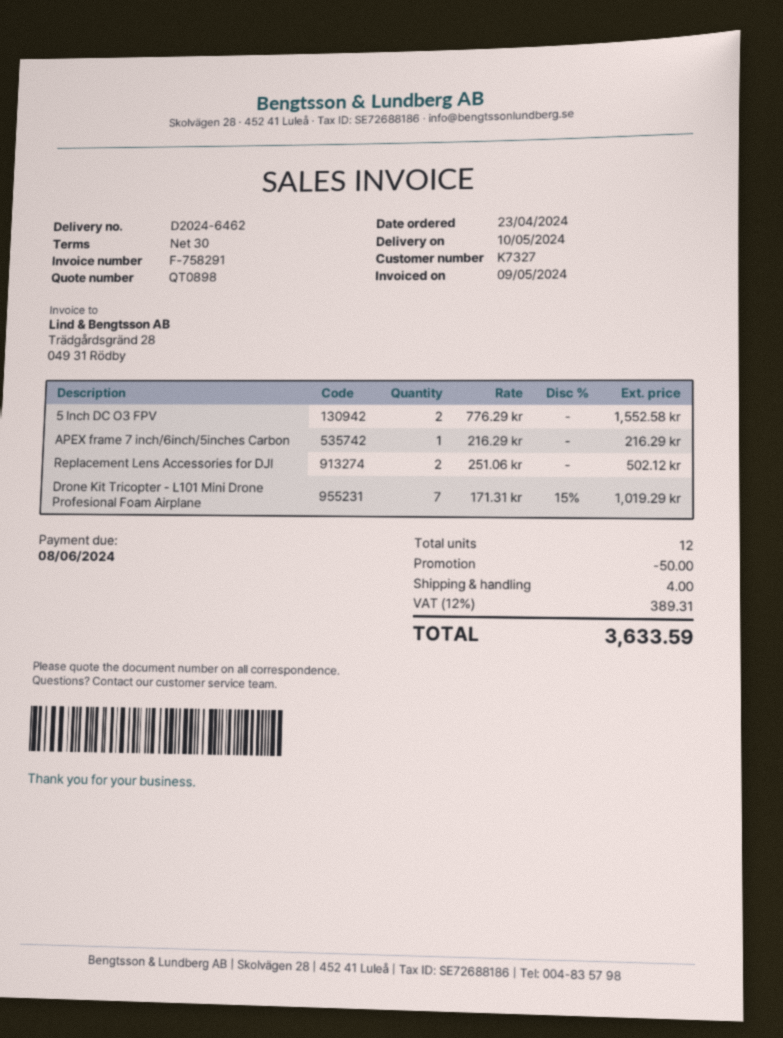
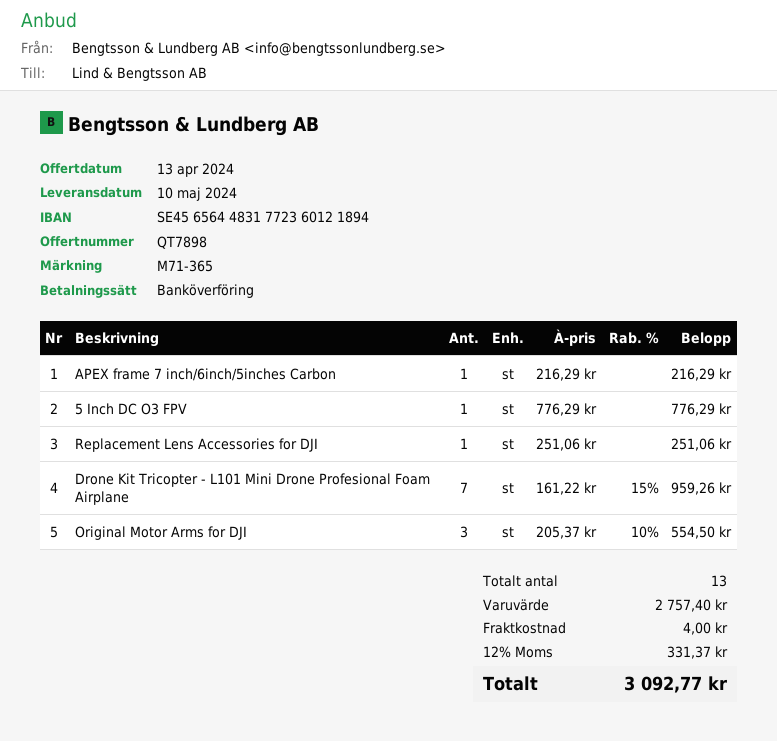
quote number: QT0898 -> QT7898
5 Inch DC O3 FPV: 2 x 776.29 = 1552.58 -> 1 x 776.29 = 776.29
Replacement Lens Accessories for DJI: 2 x 251.06 = 502.12 -> 1 x 251.06 = 251.06
Drone Kit Tricopter - L101 Mini Drone Profesional Foam Airplane: 7 x 171.31 - 15% = 1019.29 -> 7 x 161.22 - 15% = 959.26
Original Motor Arms for DJI: none -> 3 x 205.37 - 10% = 554.50
total quantity: 12 -> 13
discount: 50.00 -> none
tax: 12% = 389.31 -> 12% = 331.37
total: 3633.59 -> 3092.77

